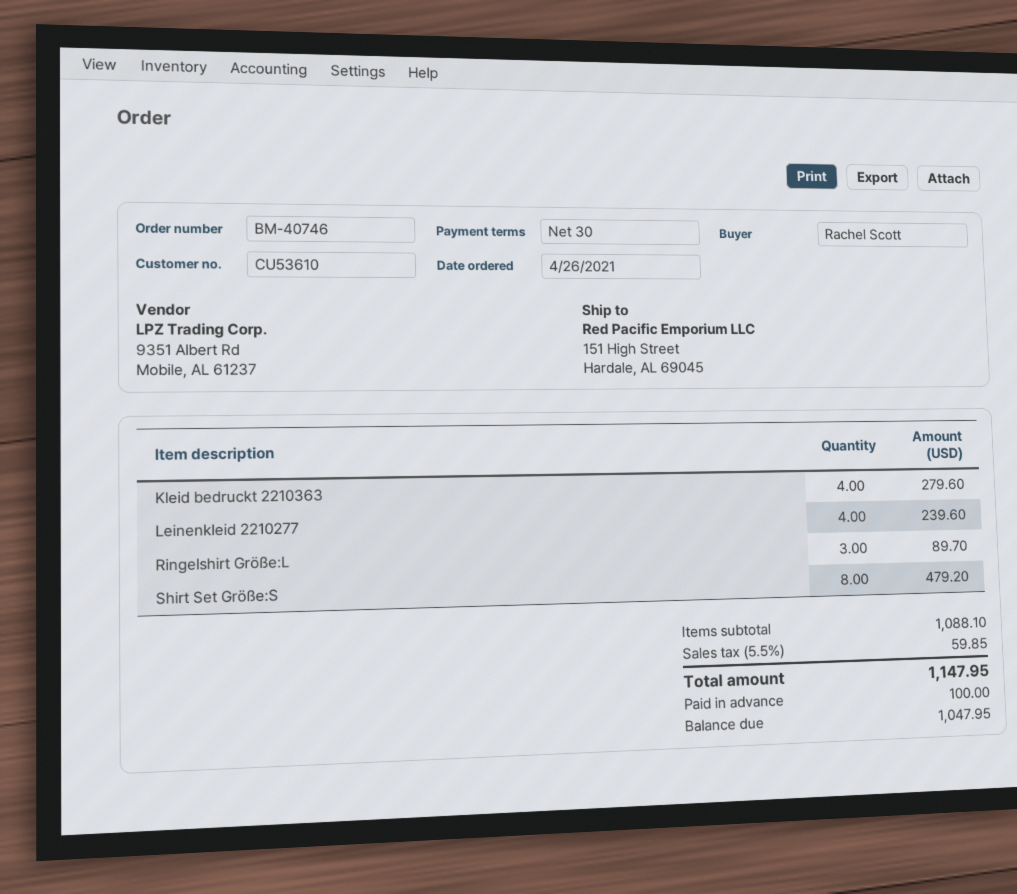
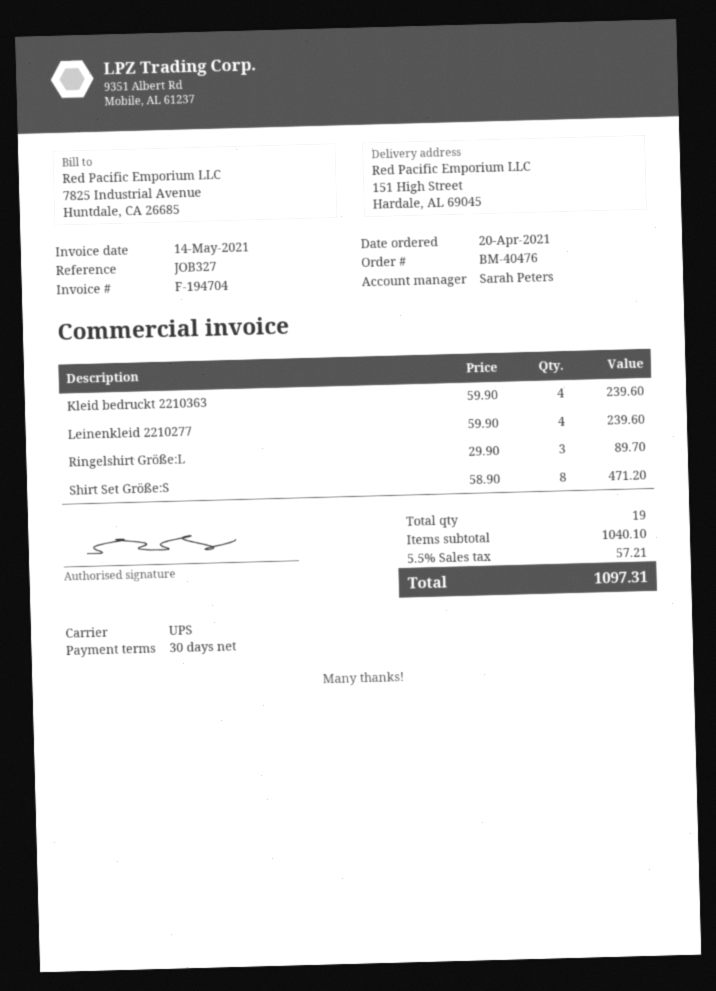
order number: BM-40746 -> BM-40476
order date: 2021-04-26 -> 2021-04-20
Kleid bedruckt 2210363: 4 for 279.60 -> 4 for 239.60
Shirt Set Größe:S: 8 for 479.20 -> 8 for 471.20
subtotal: 1088.10 -> 1040.10
tax: 5.5% = 59.85 -> 5.5% = 57.21
total: 1147.95 -> 1097.31

